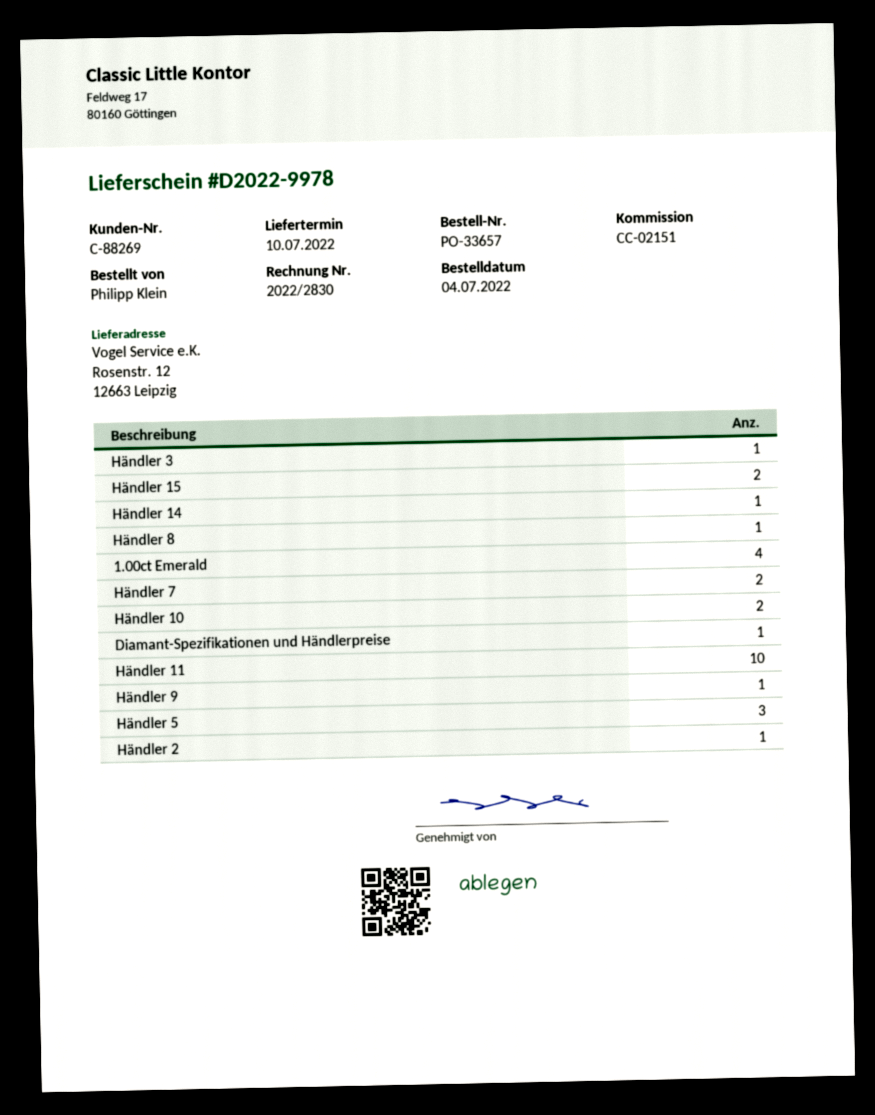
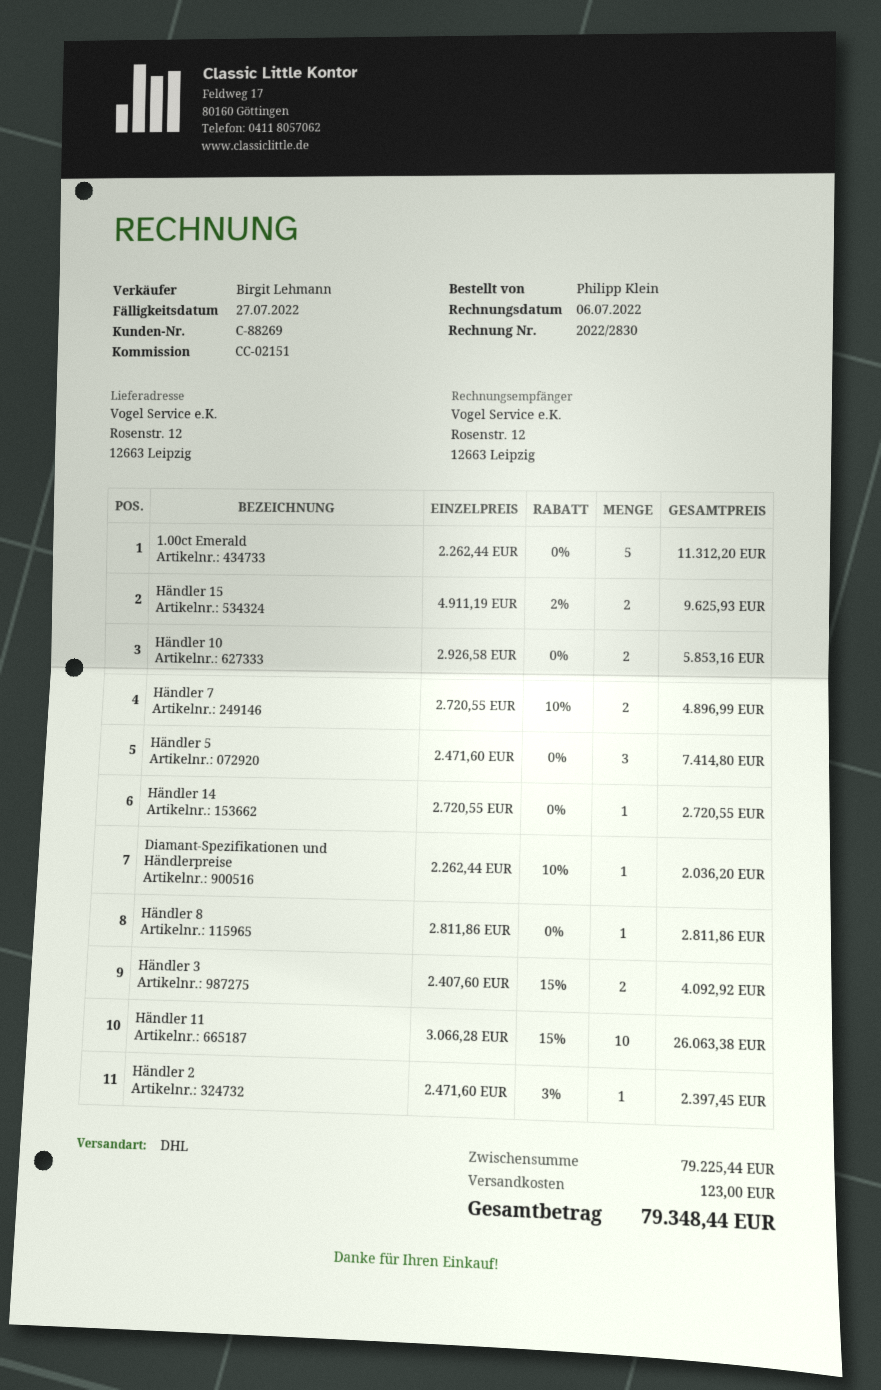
Händler 3: 1 -> 2
1.00ct Emerald: 4 -> 5
Händler 9: 1 -> none

